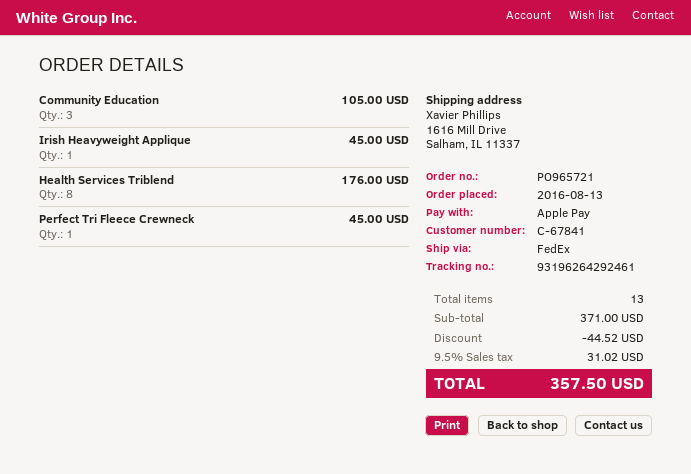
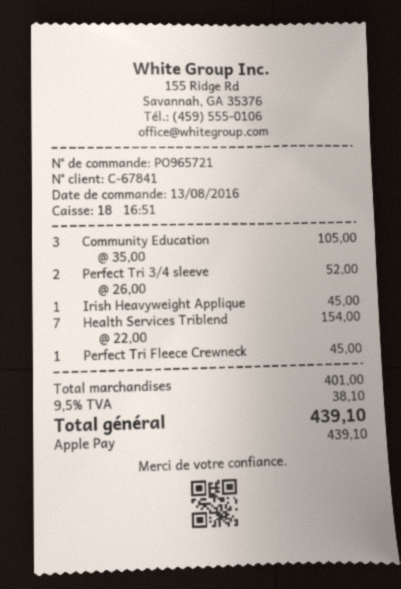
Health Services Triblend: 8 for 176.00 -> 7 for 154.00
Perfect Tri 3/4 sleeve: none -> 2 for 52.00
subtotal: 371.00 -> 401.00
discount: 44.52 -> none
tax: 9.5% = 31.02 -> 9.5% = 38.10
total: 357.50 -> 439.10

